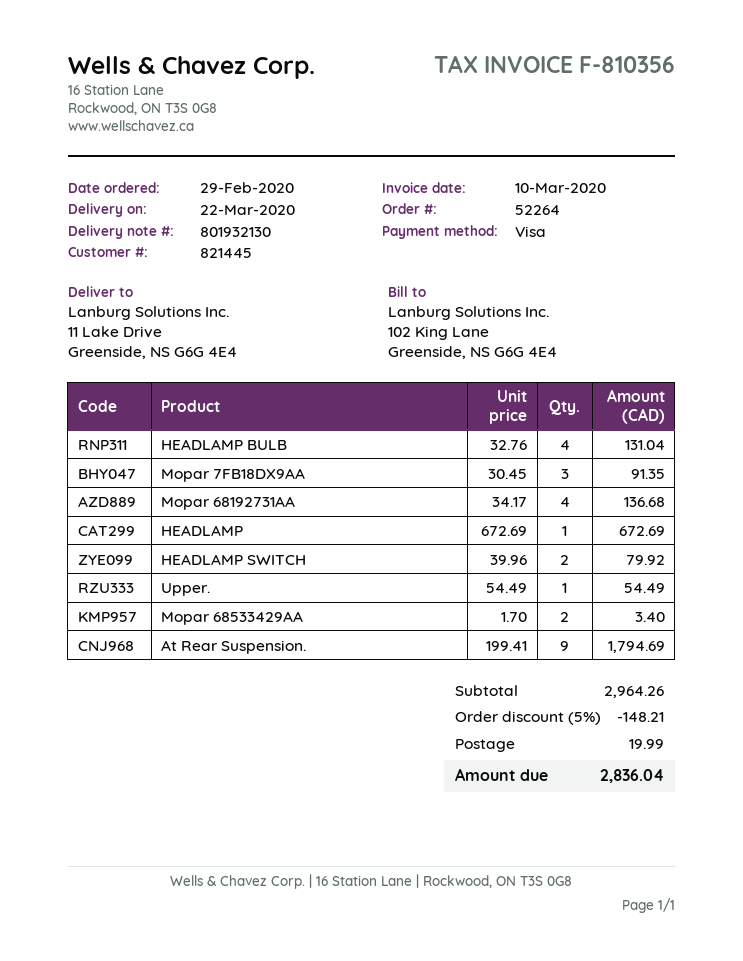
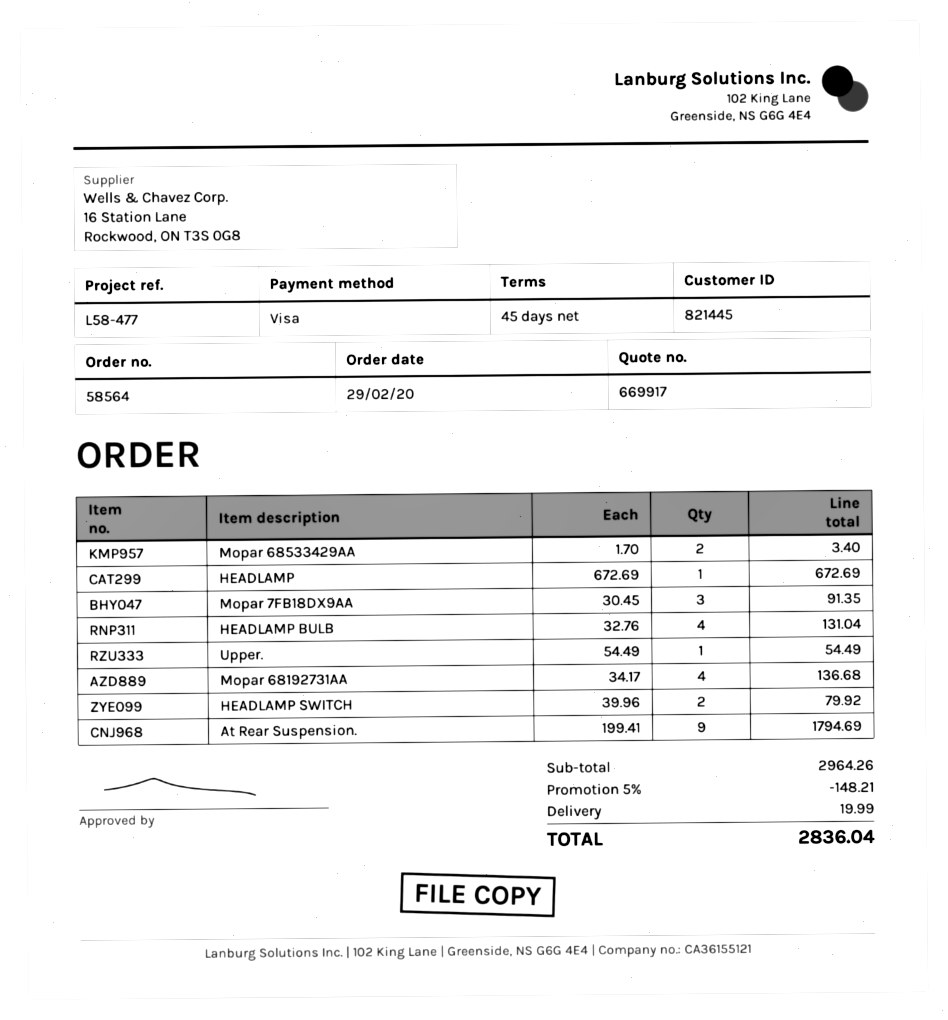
order number: 52264 -> 58564

